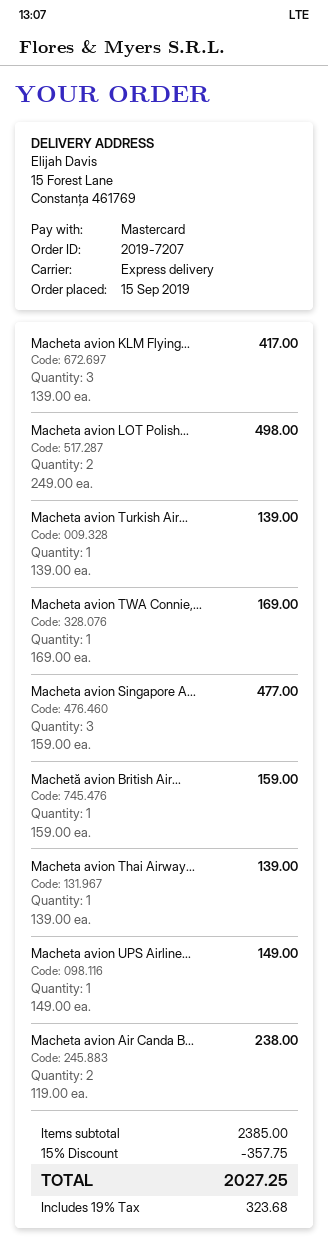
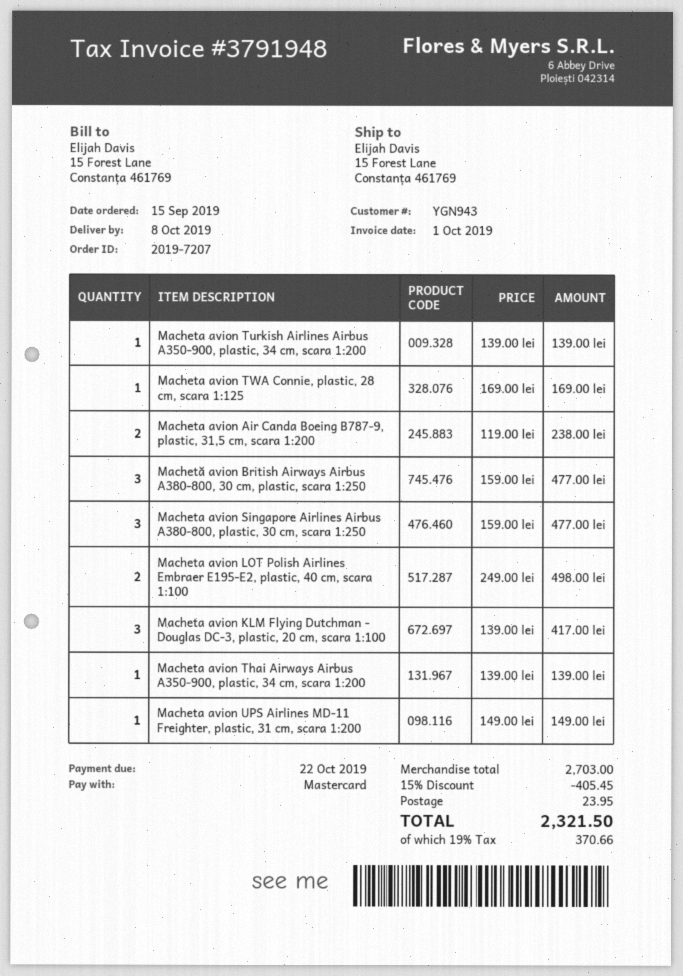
Machetă avion British Air...: 1 x 159.00 = 159.00 -> 3 x 159.00 = 477.00
subtotal: 2385.00 -> 2703.00
discount: 15% = 357.75 -> 15% = 405.45
shipping: none -> 23.95
tax: 19% = 323.68 -> 19% = 370.66
total: 2027.25 -> 2321.50

